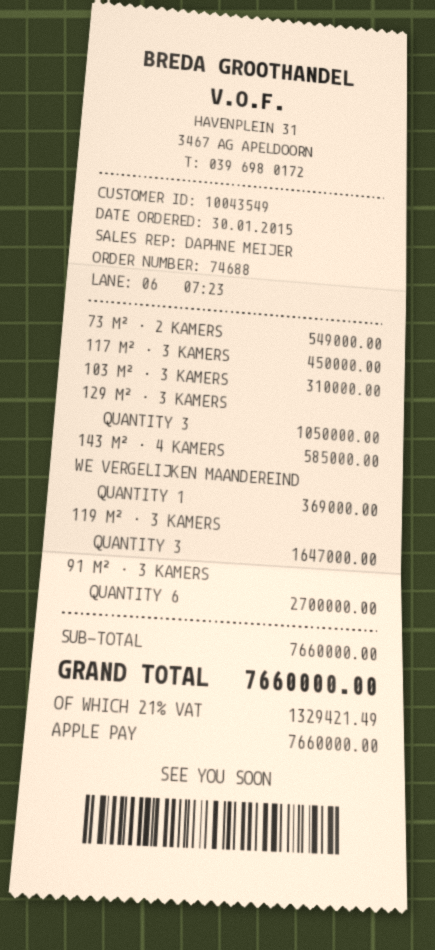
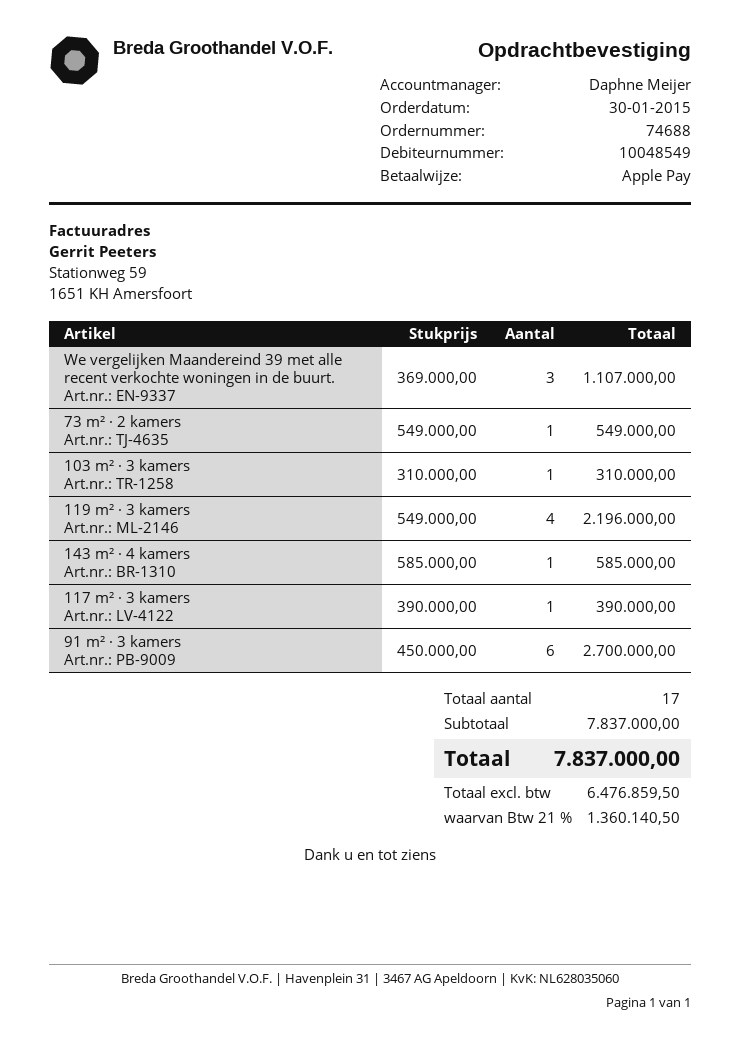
customer number: 10043549 -> 10048549
117 M² · 3 KAMERS: 1 for 450000.00 -> 1 for 390000.00
129 M² · 3 KAMERS: 3 for 1050000.00 -> none
WE VERGELIJKEN MAANDEREIND: 1 for 369000.00 -> 3 for 1107000.00
119 M² · 3 KAMERS: 3 for 1647000.00 -> 4 for 2196000.00
subtotal: 7660000.00 -> 7837000.00
tax: 21% = 1329421.49 -> 21% = 1360140.50
total: 7660000.00 -> 7837000.00

